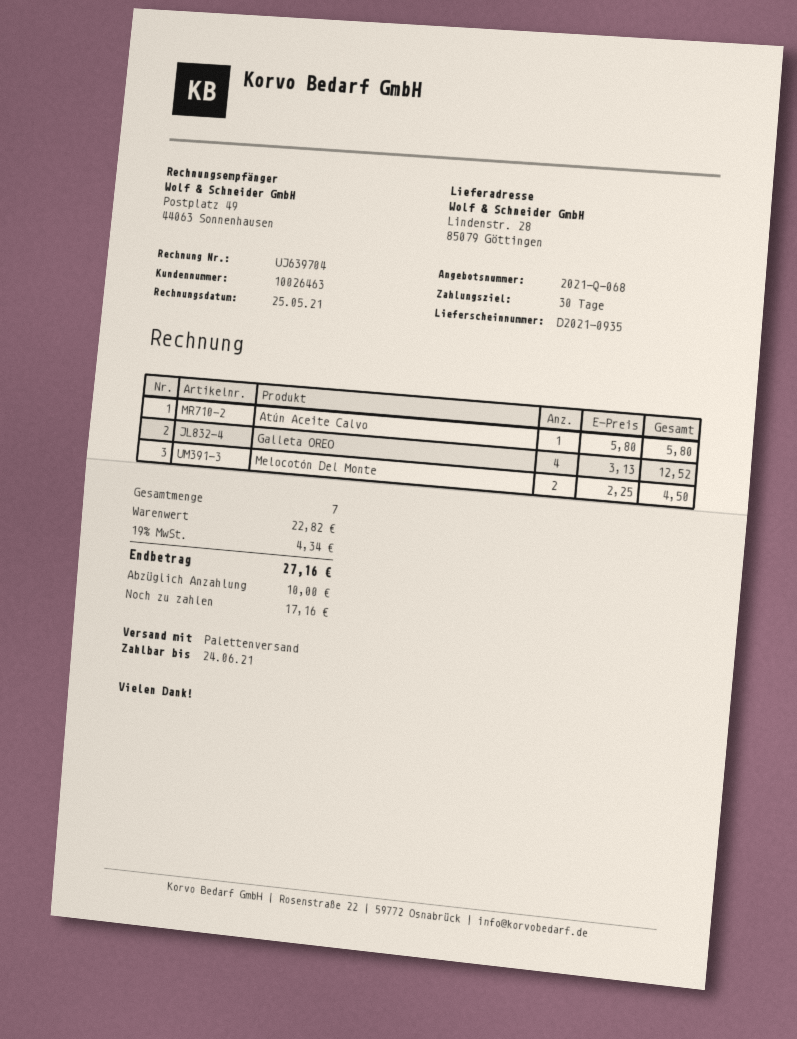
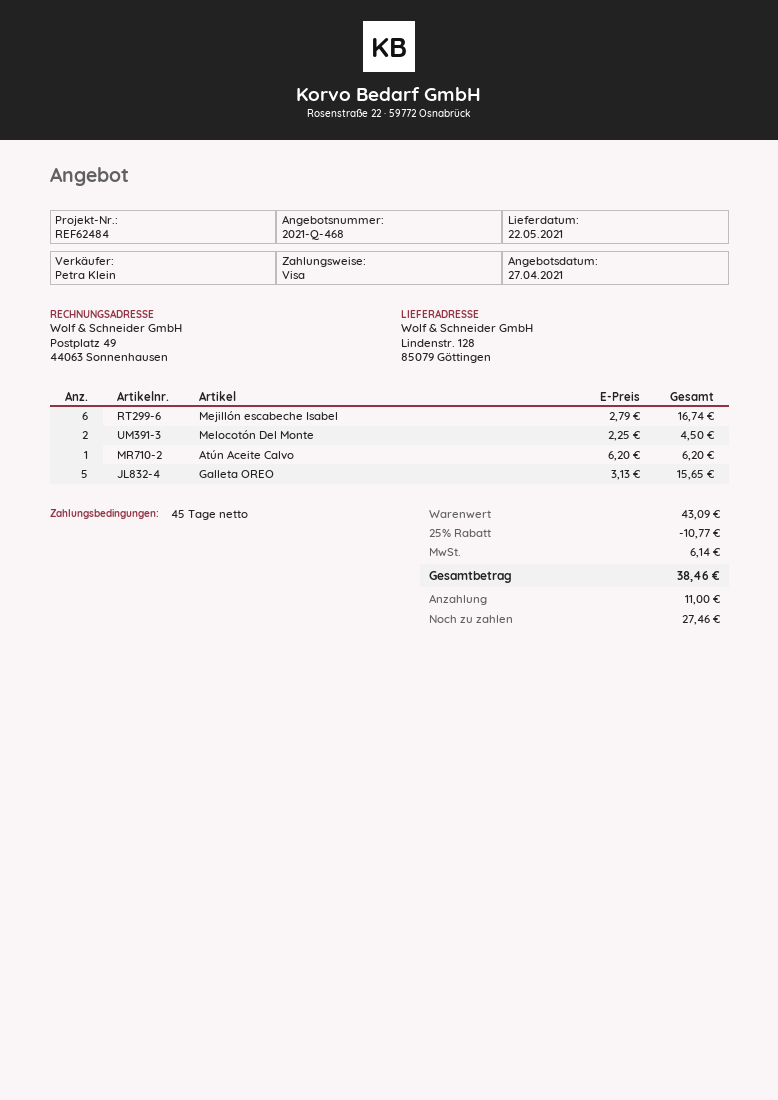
quote number: 2021-Q-068 -> 2021-Q-468
payment terms: 30 days -> 45 days
ship to: Lindenstr. 28, 85079 Göttingen -> Lindenstr. 128, 85079 Göttingen
Atún Aceite Calvo: 1 x 5.80 = 5.80 -> 1 x 6.20 = 6.20
Galleta OREO: 4 x 3.13 = 12.52 -> 5 x 3.13 = 15.65
Mejillón escabeche Isabel: none -> 6 x 2.79 = 16.74
subtotal: 22.82 -> 43.09
discount: none -> 25% = 10.77
tax: 4.34 -> 6.14
total: 27.16 -> 38.46
deposit: 10.00 -> 11.00
balance: 17.16 -> 27.46

